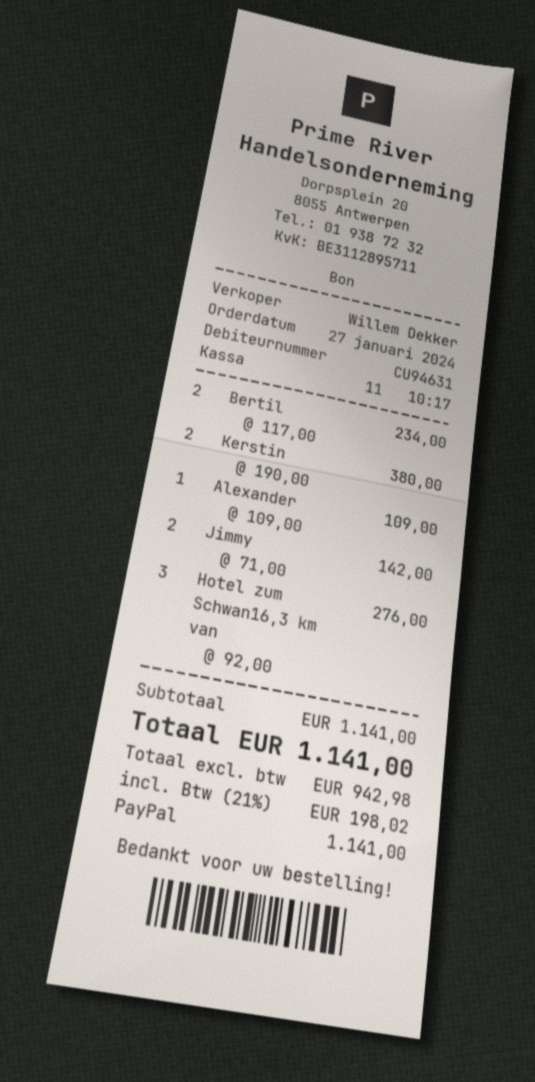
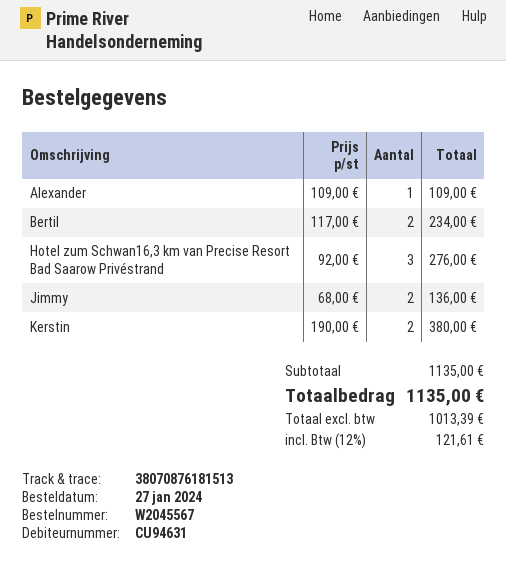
Jimmy: 2 x 71.00 = 142.00 -> 2 x 68.00 = 136.00
subtotal: 1141.00 -> 1135.00
net: 942.98 -> 1013.39
tax: 21% = 198.02 -> 12% = 121.61
total: 1141.00 -> 1135.00

